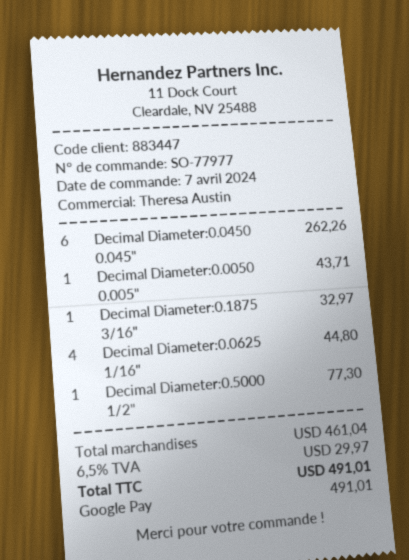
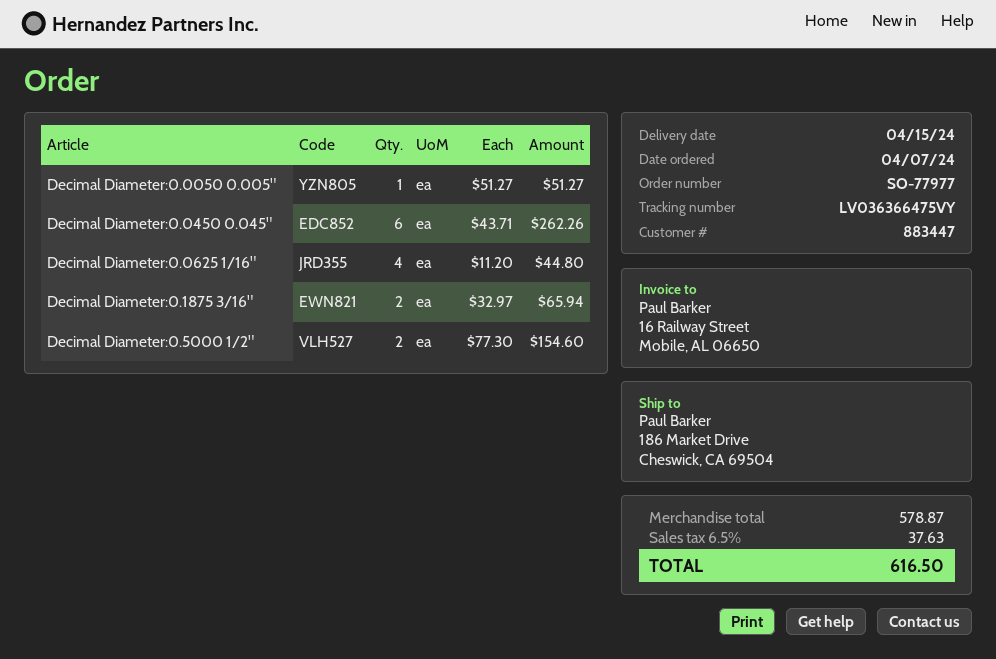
Decimal Diameter:0.0050 0.005": 1 for 43.71 -> 1 for 51.27
Decimal Diameter:0.1875 3/16": 1 for 32.97 -> 2 for 65.94
Decimal Diameter:0.5000 1/2": 1 for 77.30 -> 2 for 154.60
subtotal: 461.04 -> 578.87
tax: 6.5% = 29.97 -> 6.5% = 37.63
total: 491.01 -> 616.50

